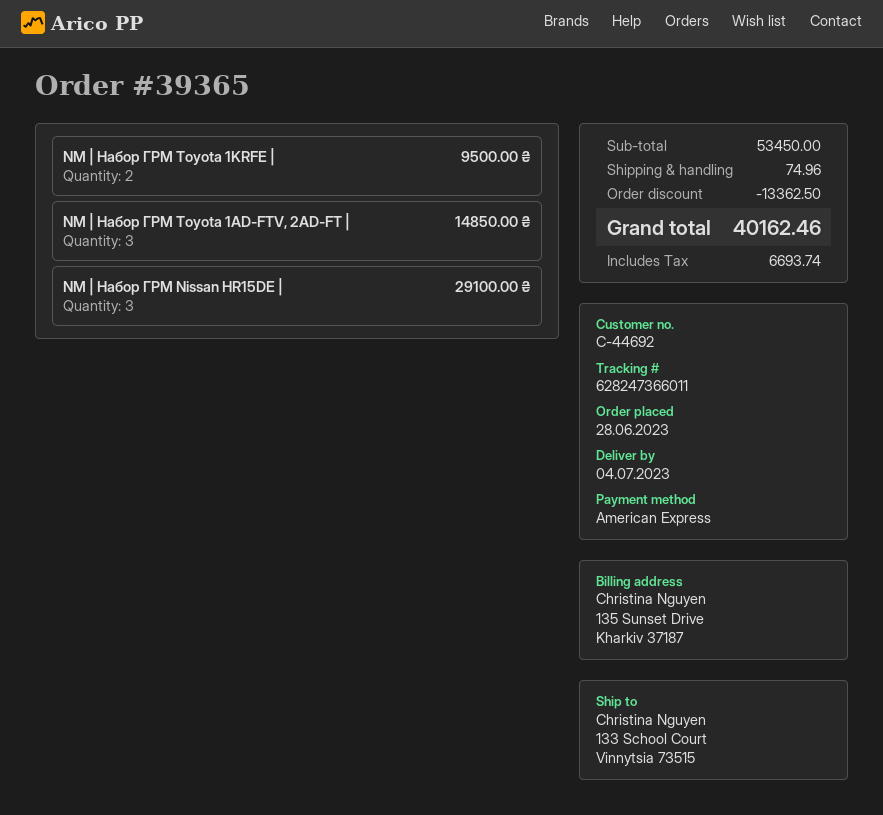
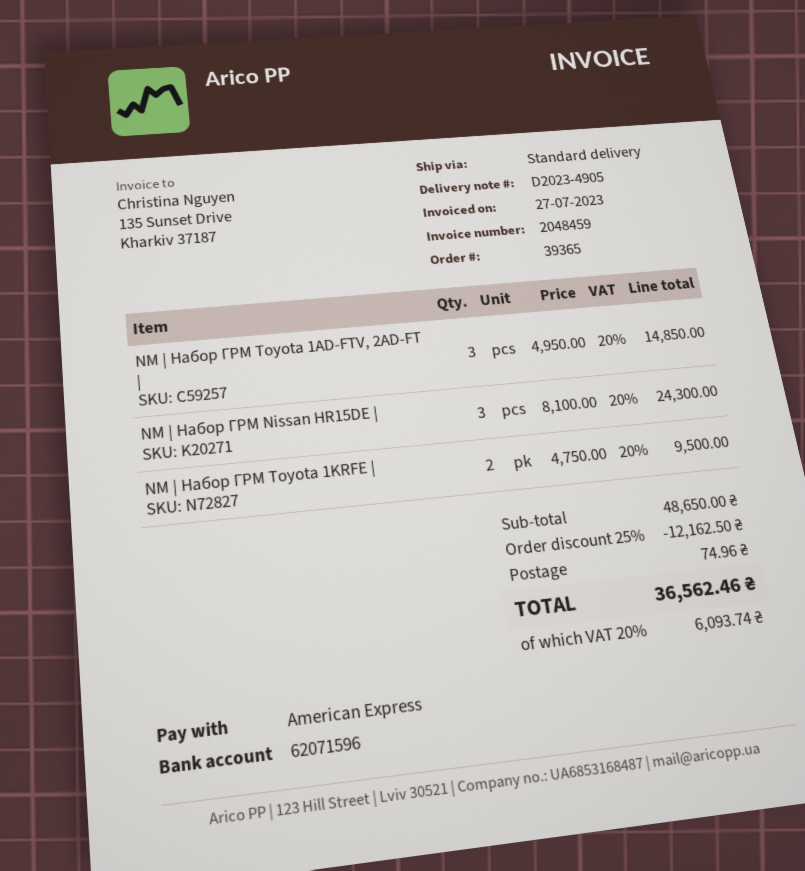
NM | Набор ГРМ Nissan HR15DE |: 3 for 29100.00 -> 3 for 24300.00
subtotal: 53450.00 -> 48650.00
discount: 13362.50 -> 12162.50
tax: 6693.74 -> 6093.74
total: 40162.46 -> 36562.46

